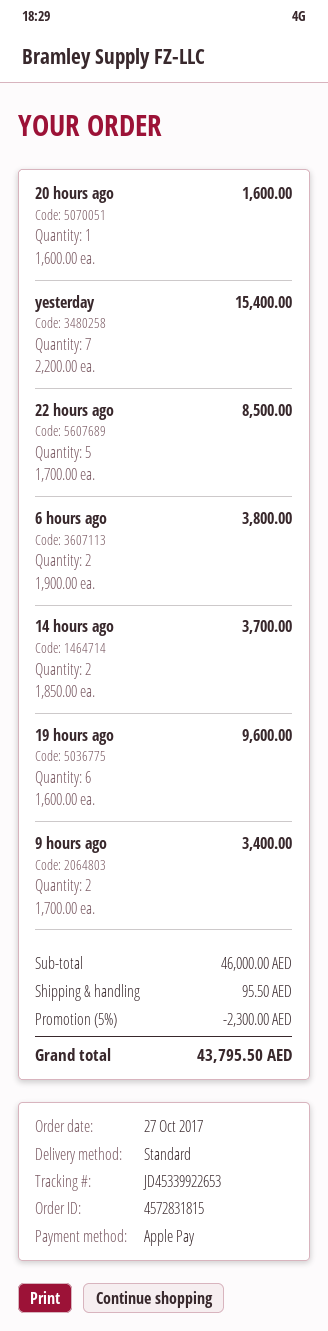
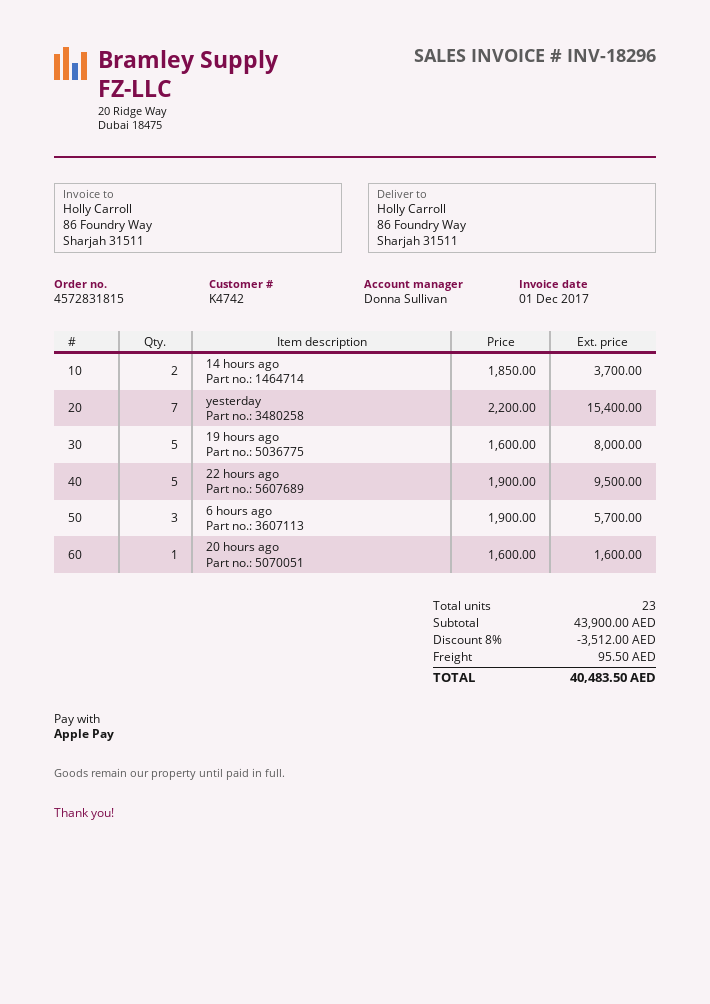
22 hours ago: 5 x 1700.00 = 8500.00 -> 5 x 1900.00 = 9500.00
6 hours ago: 2 x 1900.00 = 3800.00 -> 3 x 1900.00 = 5700.00
19 hours ago: 6 x 1600.00 = 9600.00 -> 5 x 1600.00 = 8000.00
9 hours ago: 2 x 1700.00 = 3400.00 -> none
subtotal: 46000.00 -> 43900.00
discount: 5% = 2300.00 -> 8% = 3512.00
total: 43795.50 -> 40483.50

